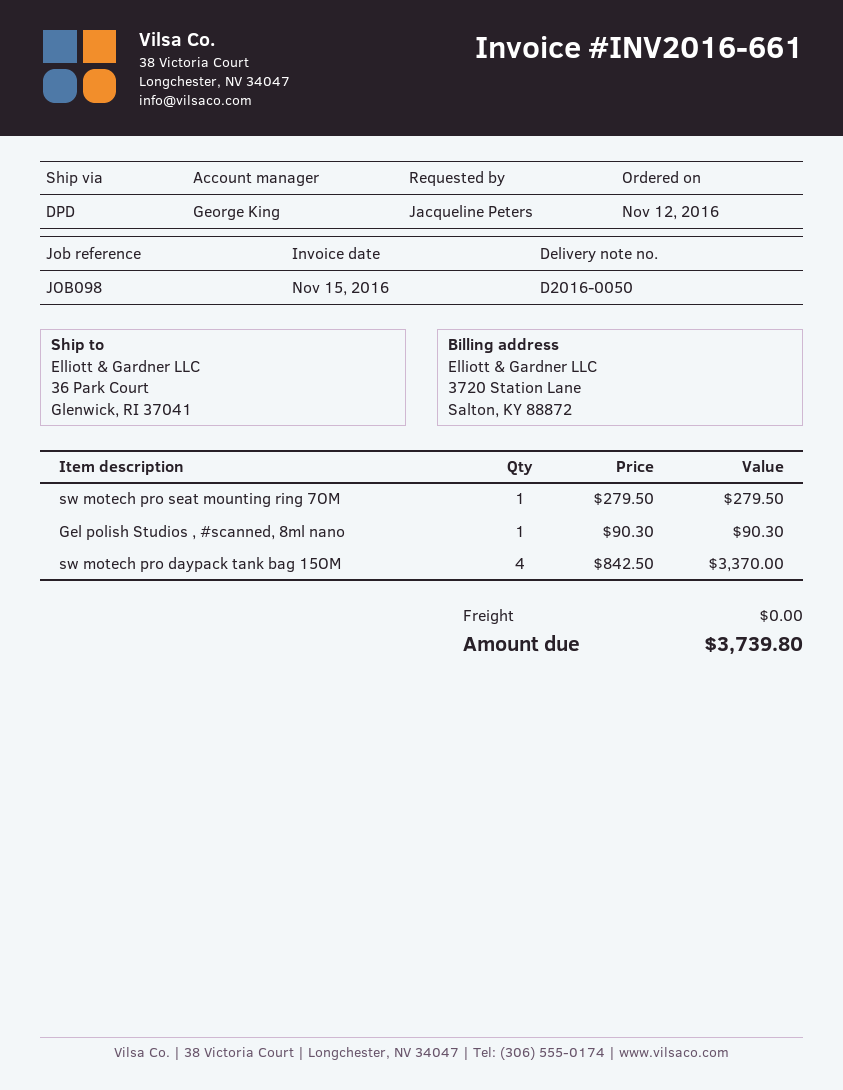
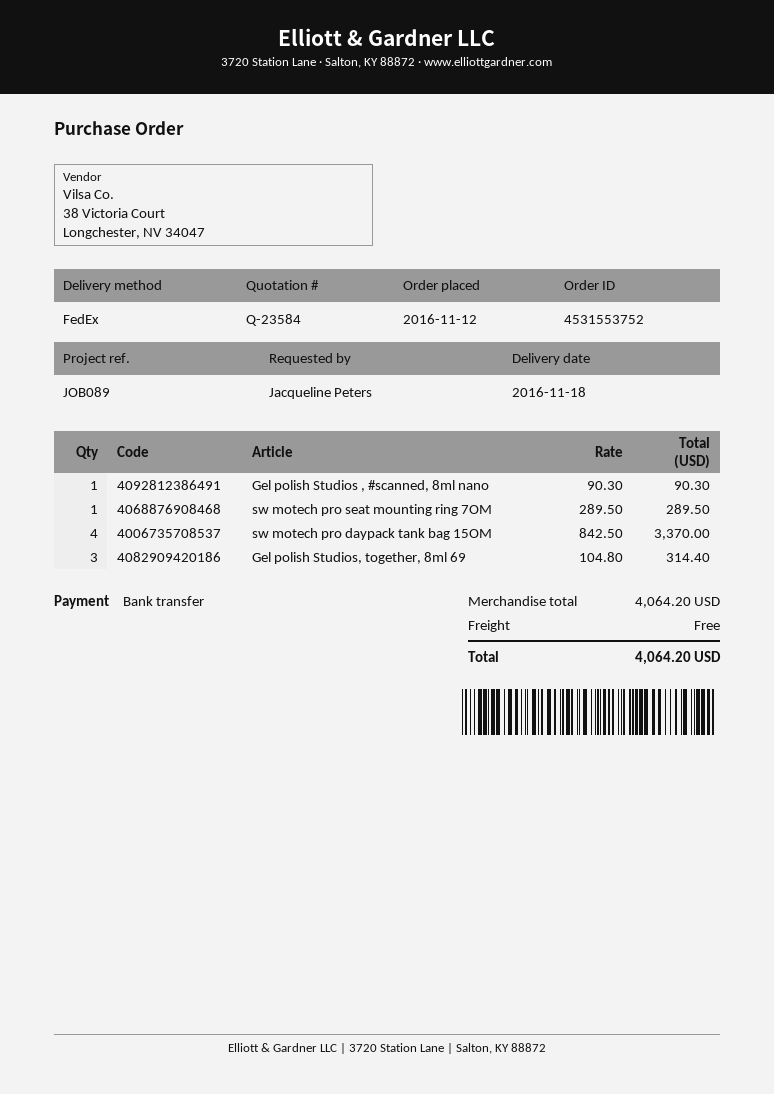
reference: JOB098 -> JOB089
shipping method: DPD -> FedEx
sw motech pro seat mounting ring 7OM: 1 x 279.50 = 279.50 -> 1 x 289.50 = 289.50
Gel polish Studios, together, 8ml 69: none -> 3 x 104.80 = 314.40
total: 3739.80 -> 4064.20

